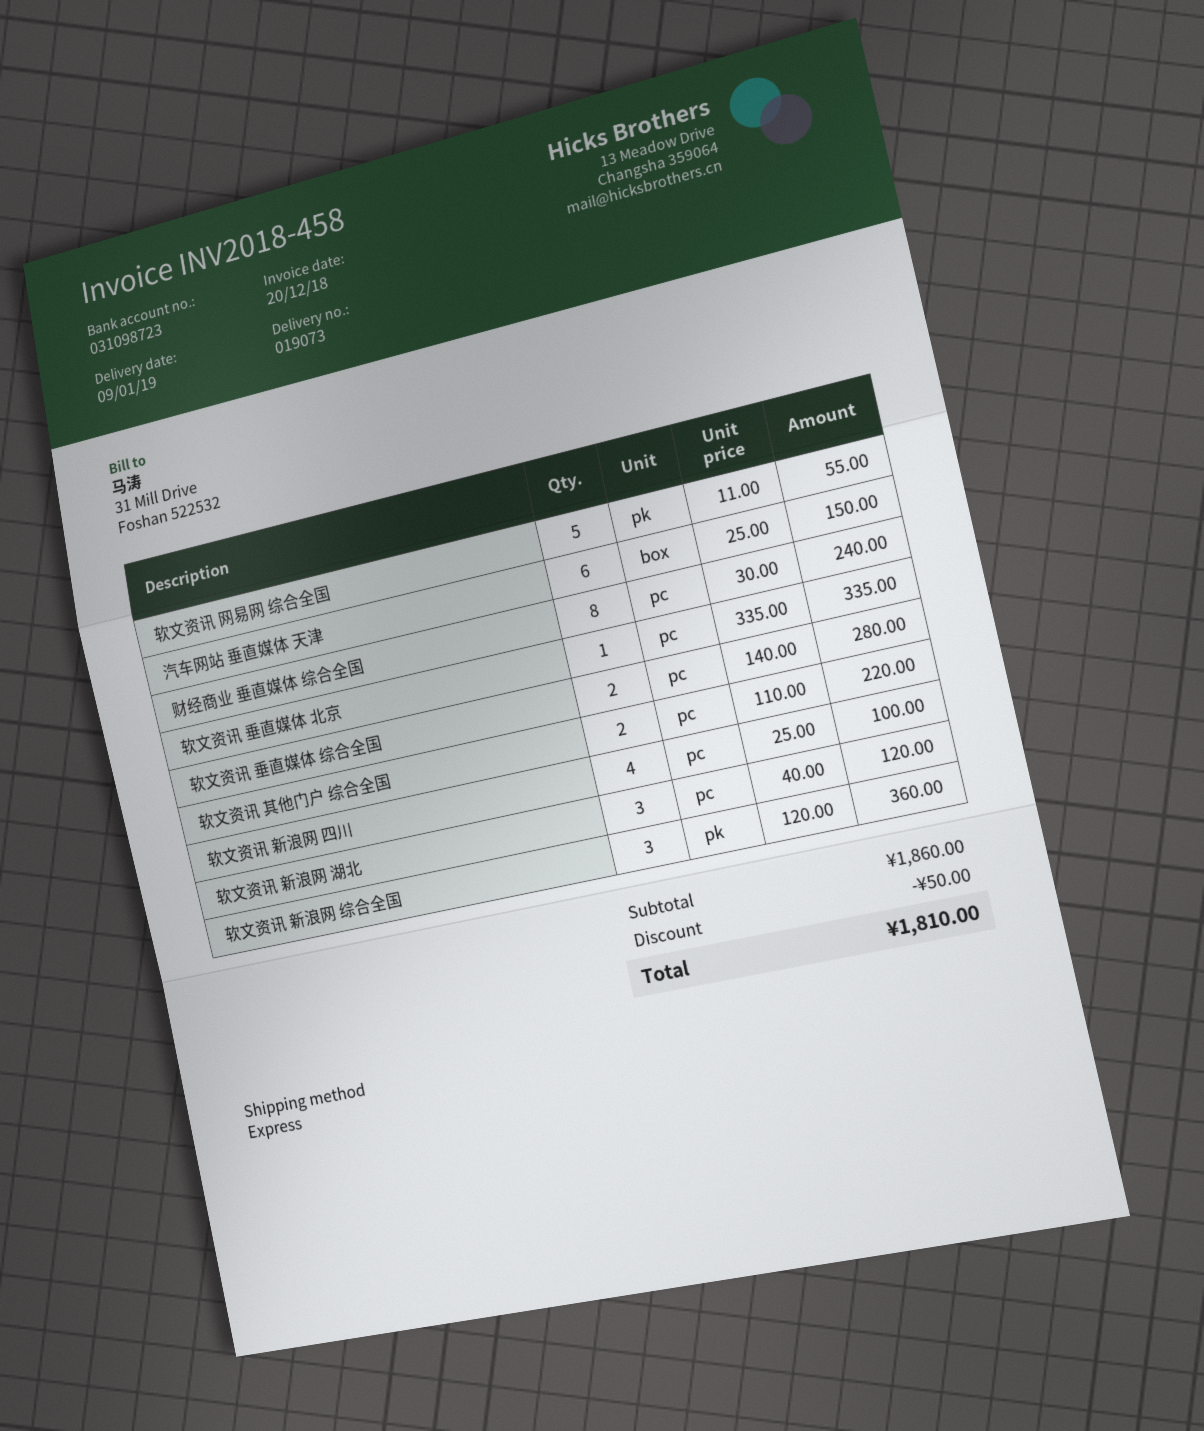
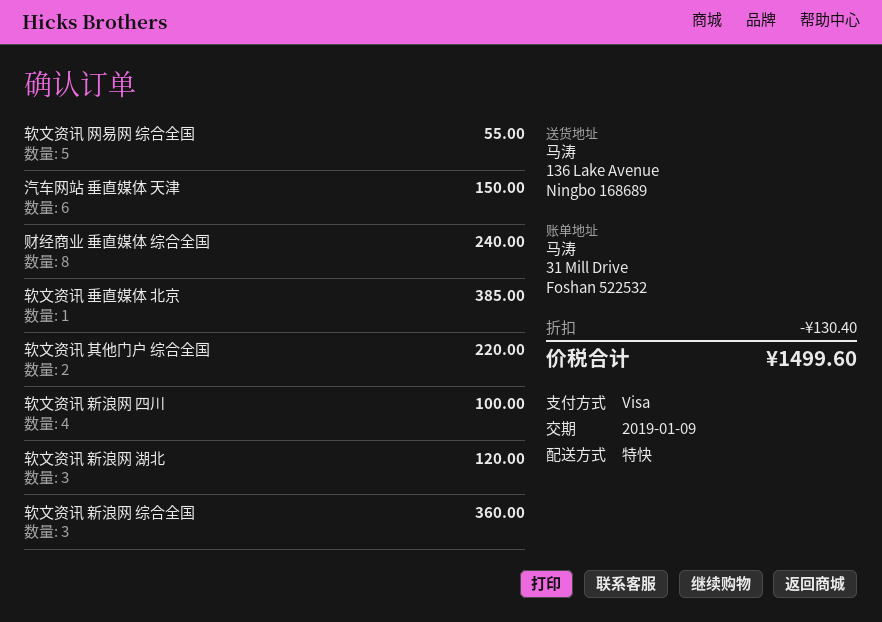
软文资讯 垂直媒体 北京: 1 for 335.00 -> 1 for 385.00
软文资讯 垂直媒体 综合全国: 2 for 280.00 -> none
discount: 50.00 -> 130.40
total: 1810.00 -> 1499.60

